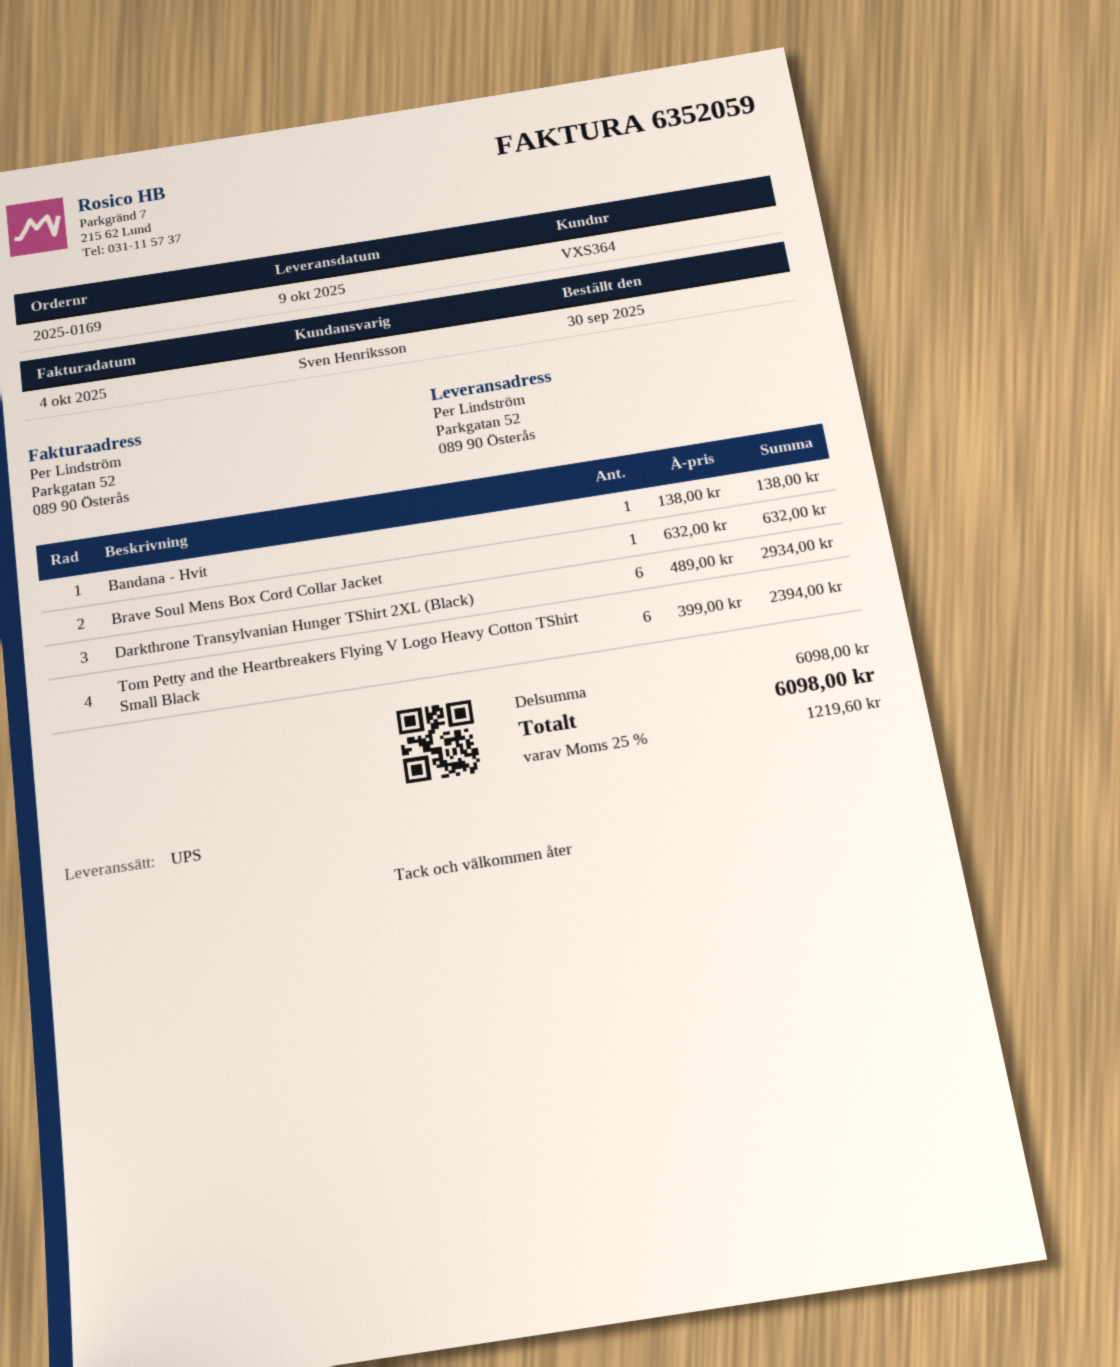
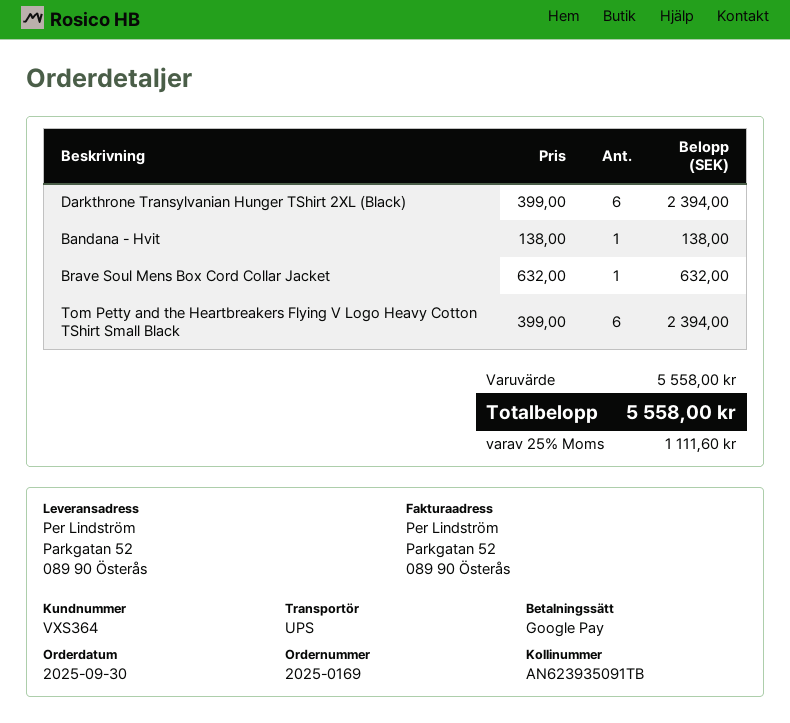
Darkthrone Transylvanian Hunger TShirt 2XL (Black): 6 x 489.00 = 2934.00 -> 6 x 399.00 = 2394.00
subtotal: 6098.00 -> 5558.00
tax: 25% = 1219.60 -> 25% = 1111.60
total: 6098.00 -> 5558.00

